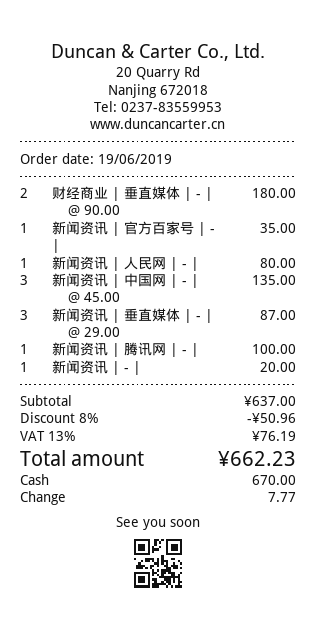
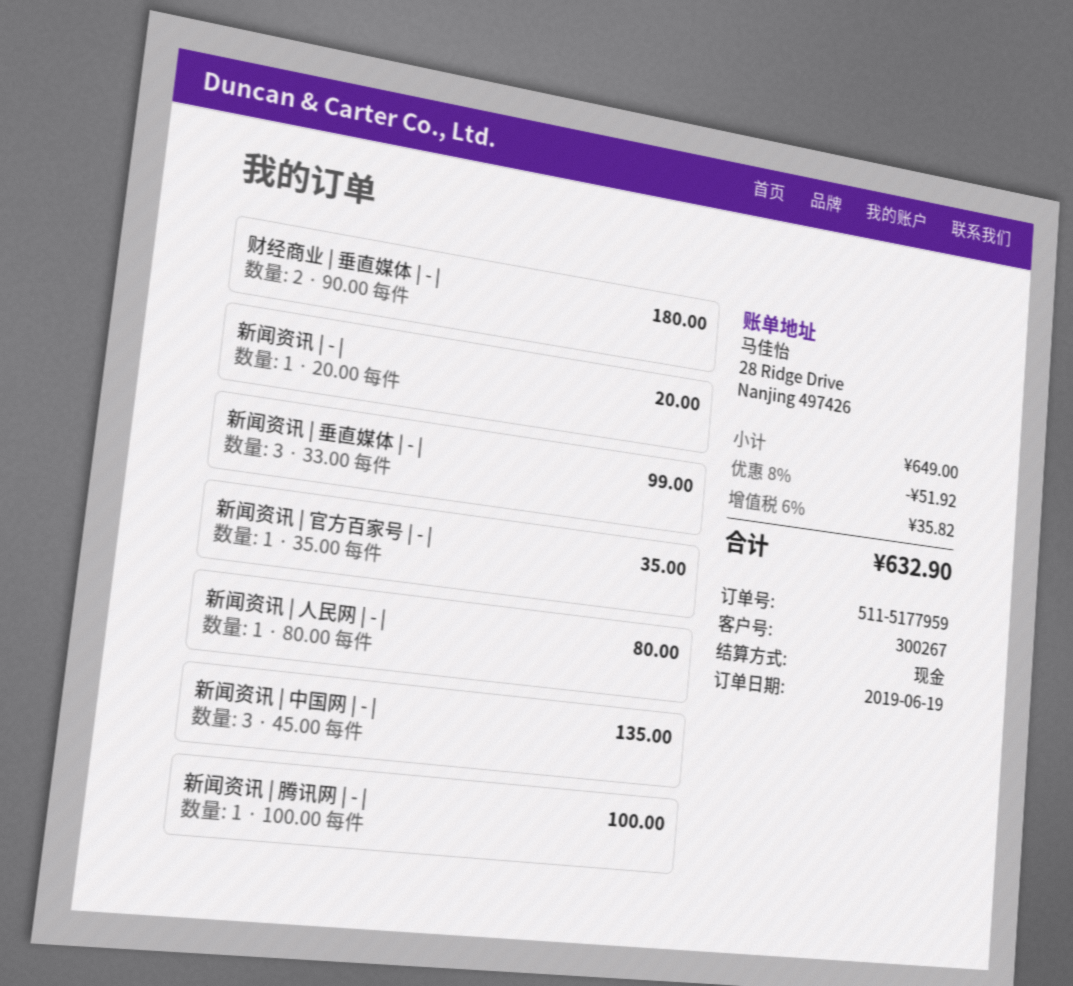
新闻资讯 | 垂直媒体 | - |: 3 x 29.00 = 87.00 -> 3 x 33.00 = 99.00
subtotal: 637.00 -> 649.00
discount: 8% = 50.96 -> 8% = 51.92
tax: 13% = 76.19 -> 6% = 35.82
total: 662.23 -> 632.90

